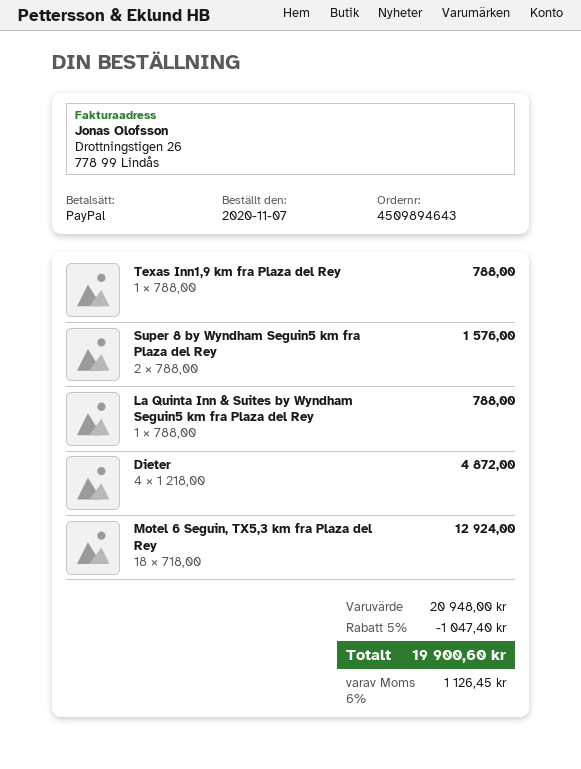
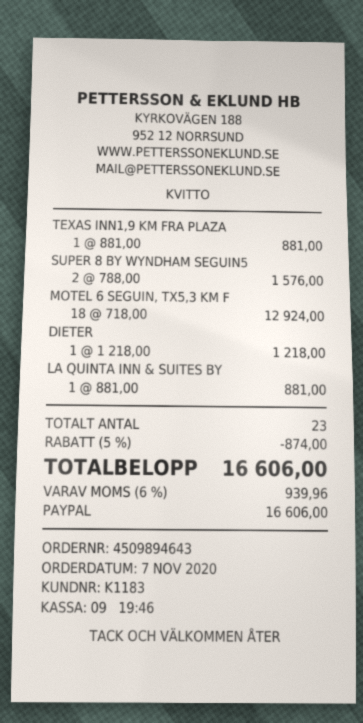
Texas Inn1,9 km fra Plaza del Rey: 1 x 788.00 = 788.00 -> 1 x 881.00 = 881.00
La Quinta Inn & Suites by Wyndham Seguin5 km fra Plaza del Rey: 1 x 788.00 = 788.00 -> 1 x 881.00 = 881.00
Dieter: 4 x 1218.00 = 4872.00 -> 1 x 1218.00 = 1218.00
discount: 5% = 1047.40 -> 5% = 874.00
tax: 6% = 1126.45 -> 6% = 939.96
total: 19900.60 -> 16606.00

